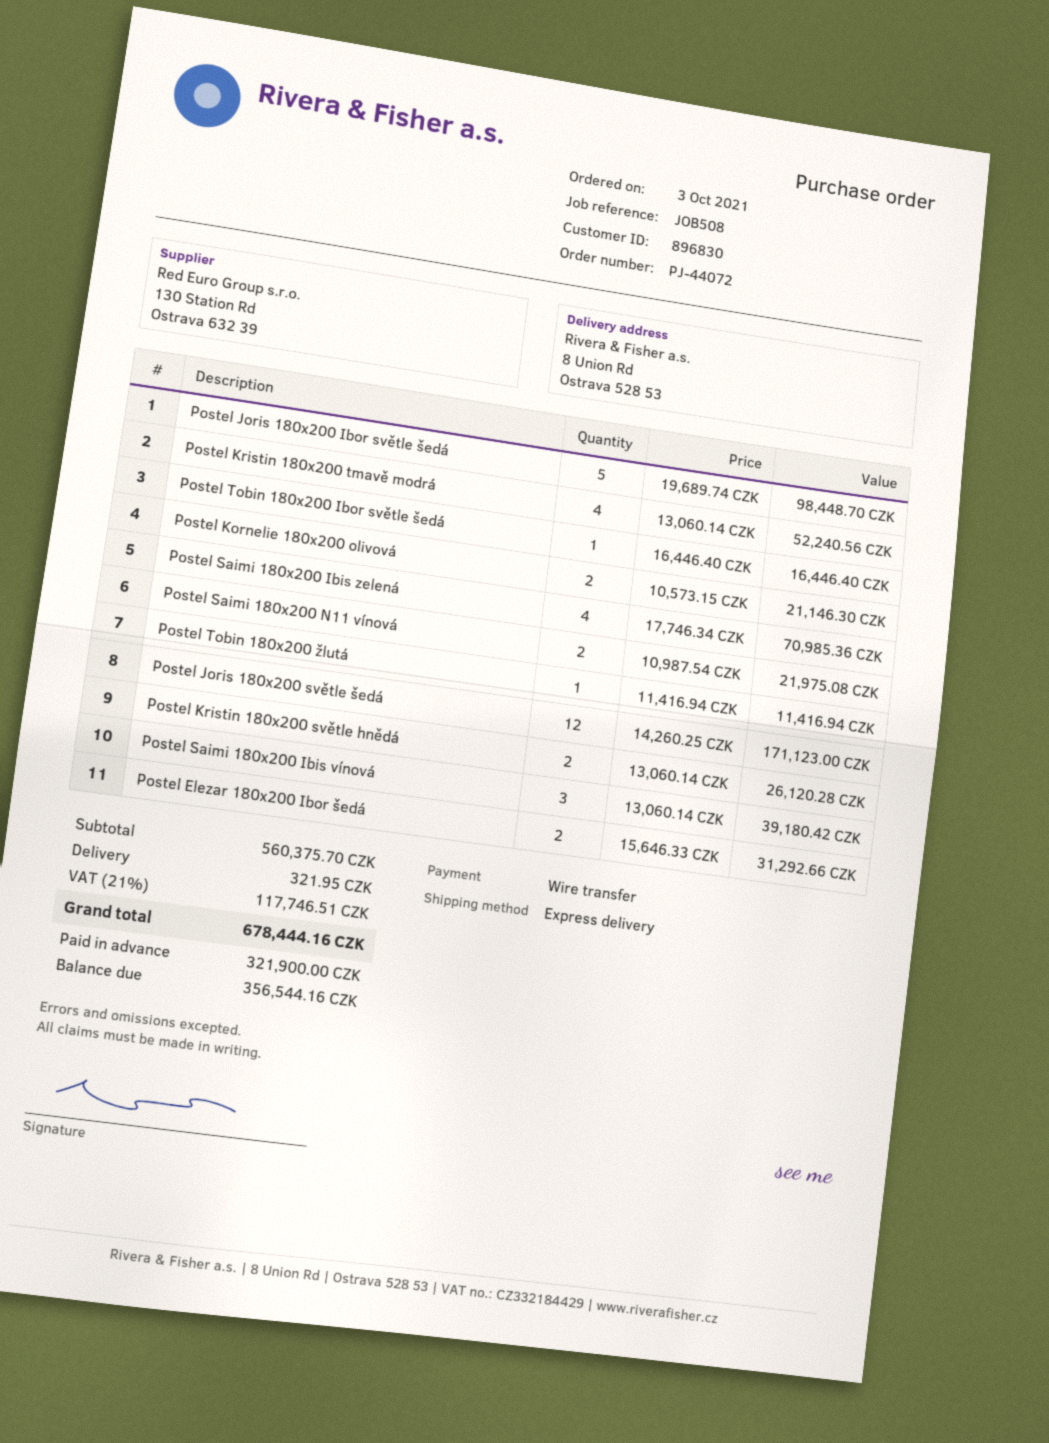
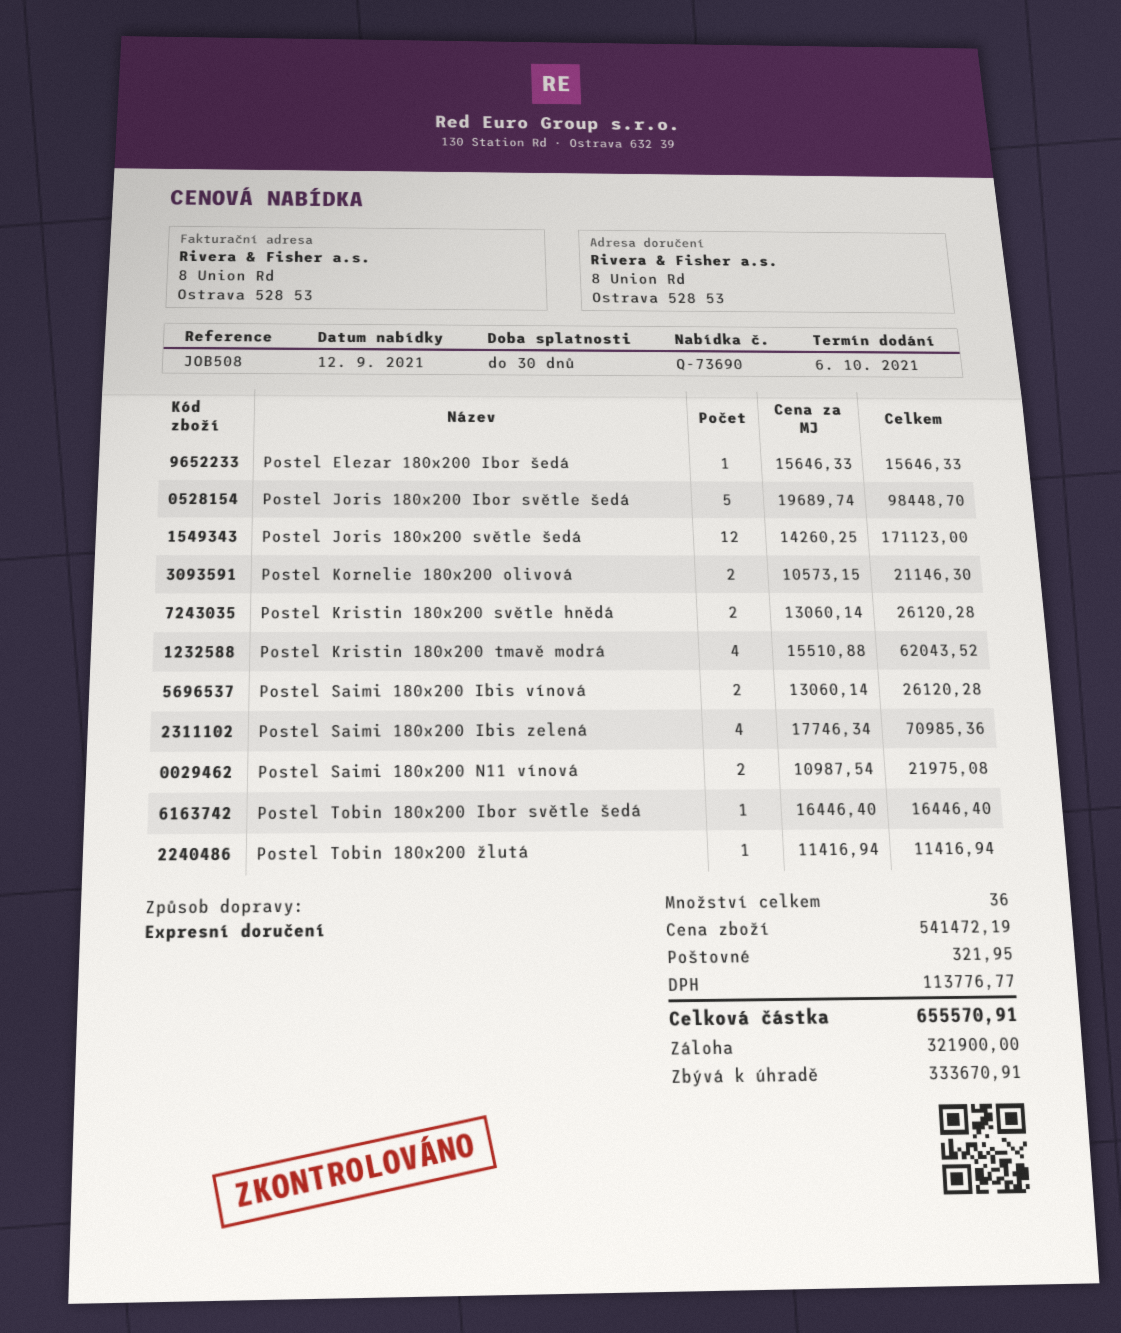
Postel Kristin 180x200 tmavě modrá: 4 x 13060.14 = 52240.56 -> 4 x 15510.88 = 62043.52
Postel Saimi 180x200 Ibis vínová: 3 x 13060.14 = 39180.42 -> 2 x 13060.14 = 26120.28
Postel Elezar 180x200 Ibor šedá: 2 x 15646.33 = 31292.66 -> 1 x 15646.33 = 15646.33
subtotal: 560375.70 -> 541472.19
tax: 117746.51 -> 113776.77
total: 678444.16 -> 655570.91
balance: 356544.16 -> 333670.91

